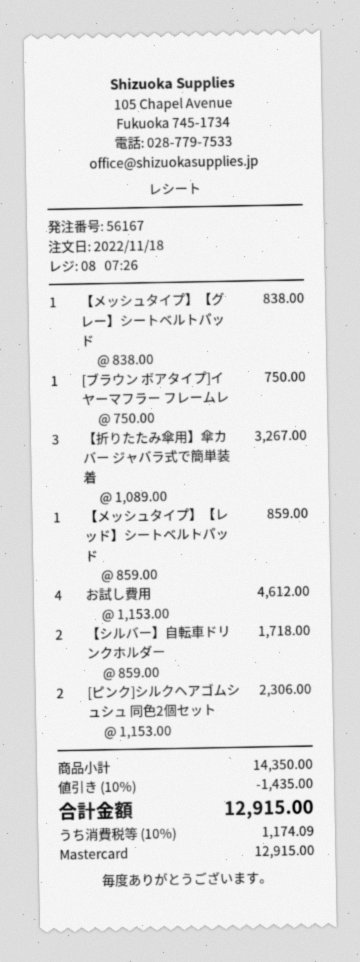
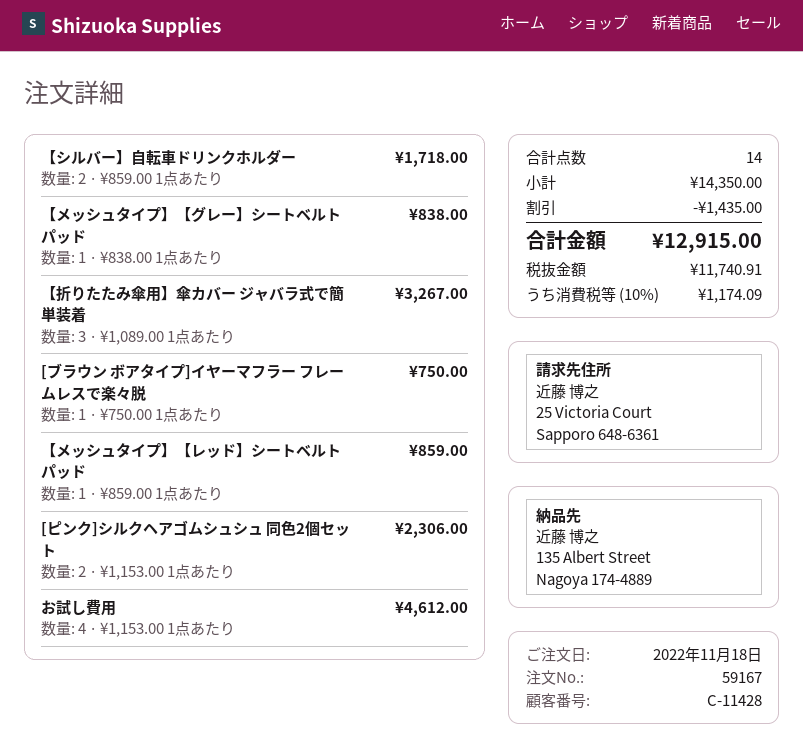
order number: 56167 -> 59167

